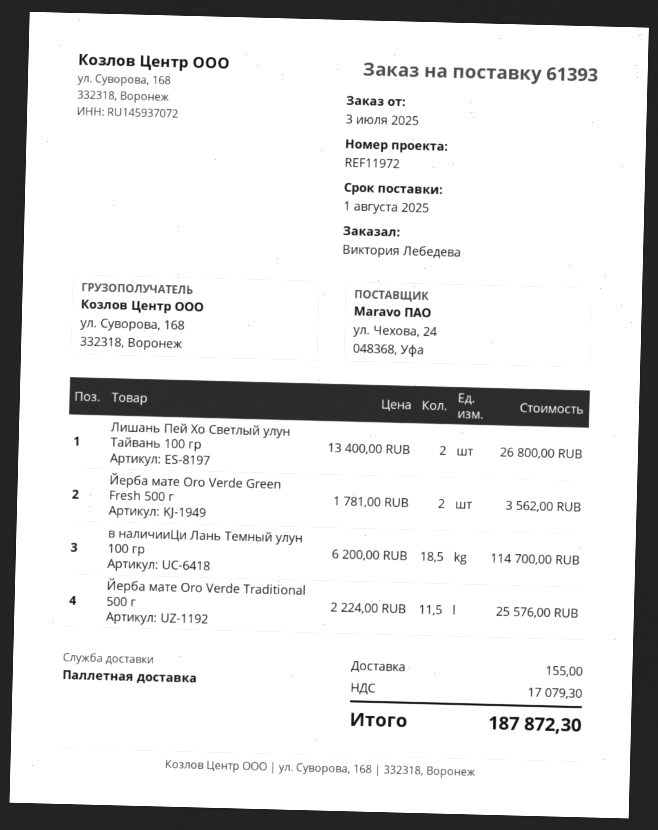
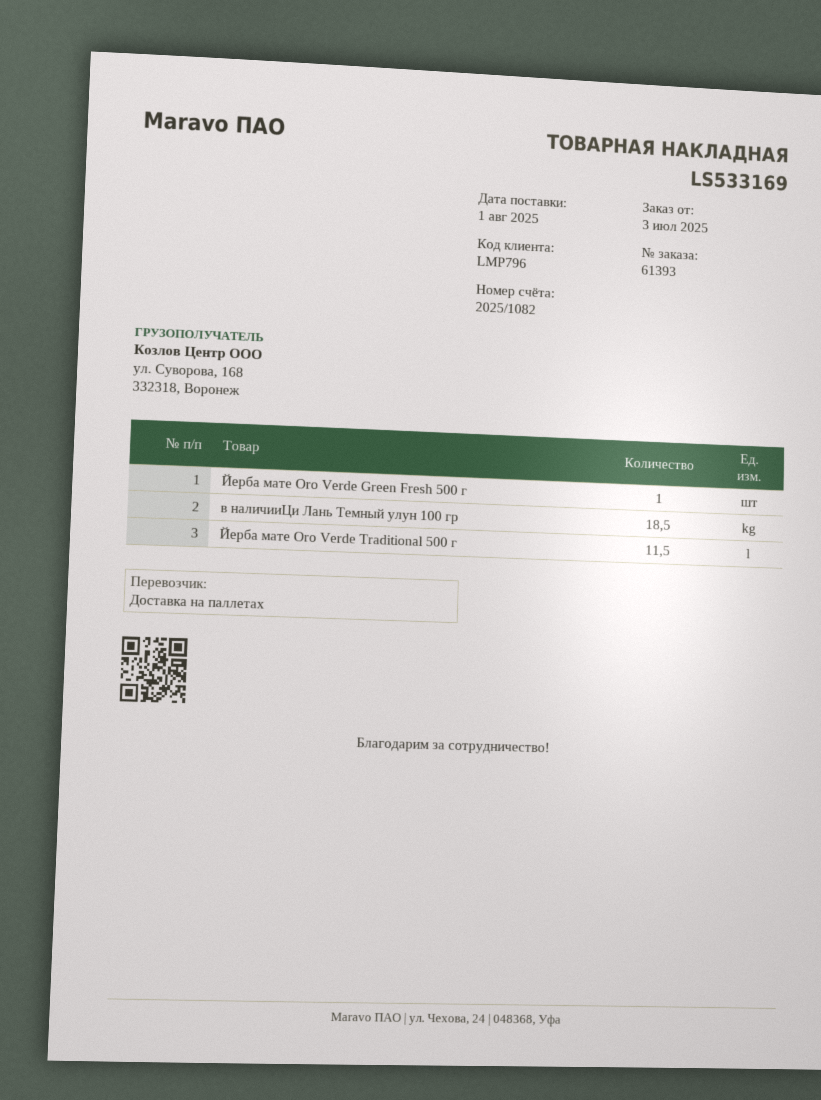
Лишань Пей Хо Светлый улун Тайвань 100 гр: 2 -> none
Йерба мате Oro Verde Green Fresh 500 г: 2 -> 1

